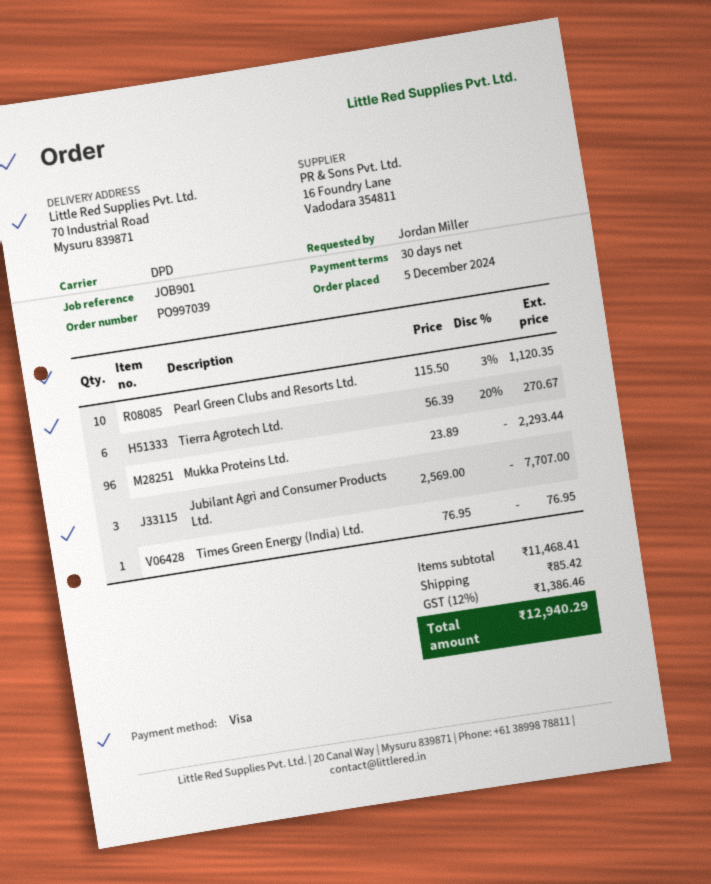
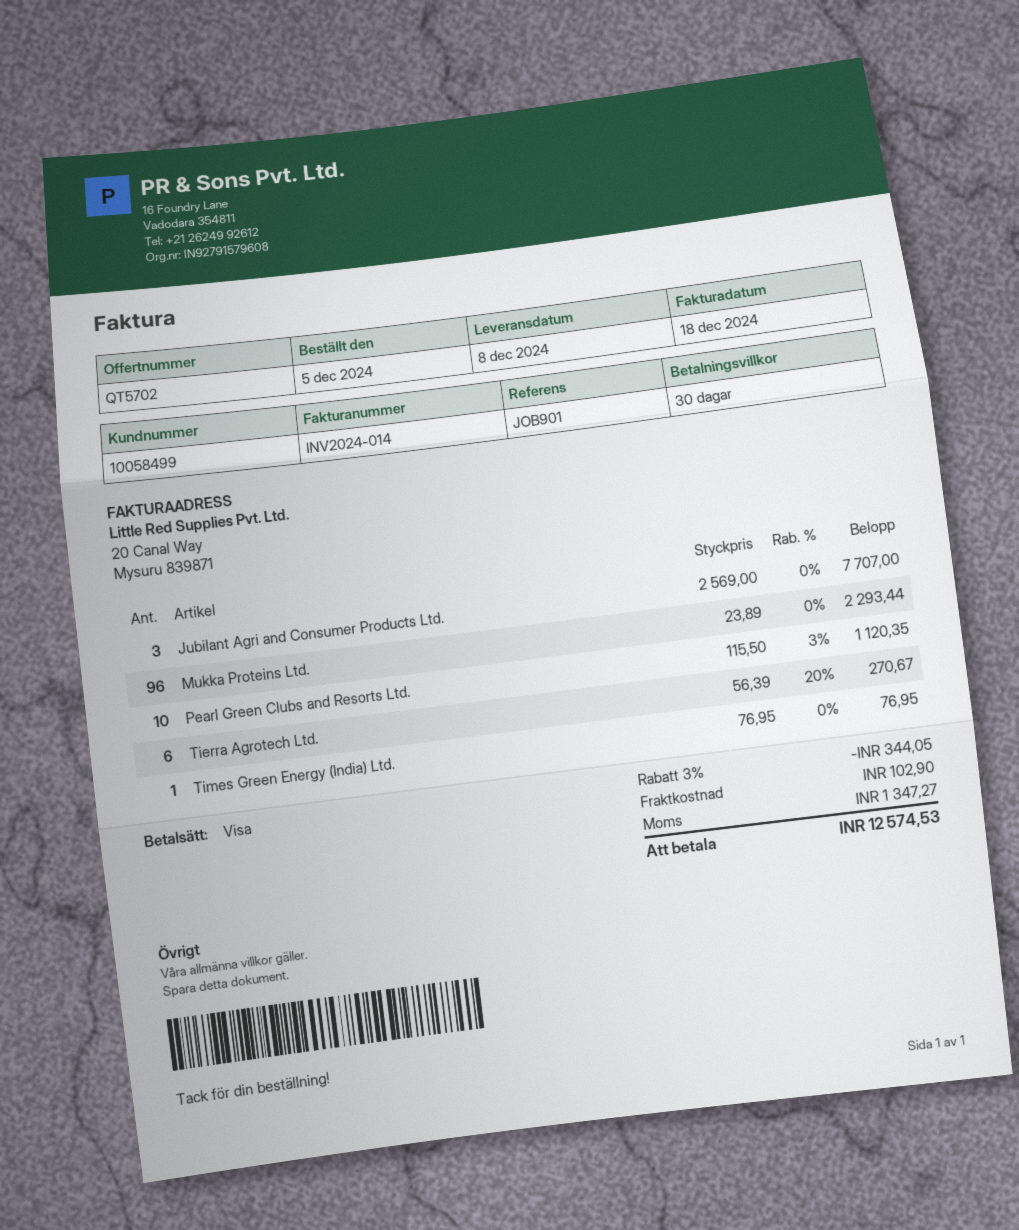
discount: none -> 3% = 344.05
shipping: 85.42 -> 102.90
tax: 1386.46 -> 1347.27
total: 12940.29 -> 12574.53

